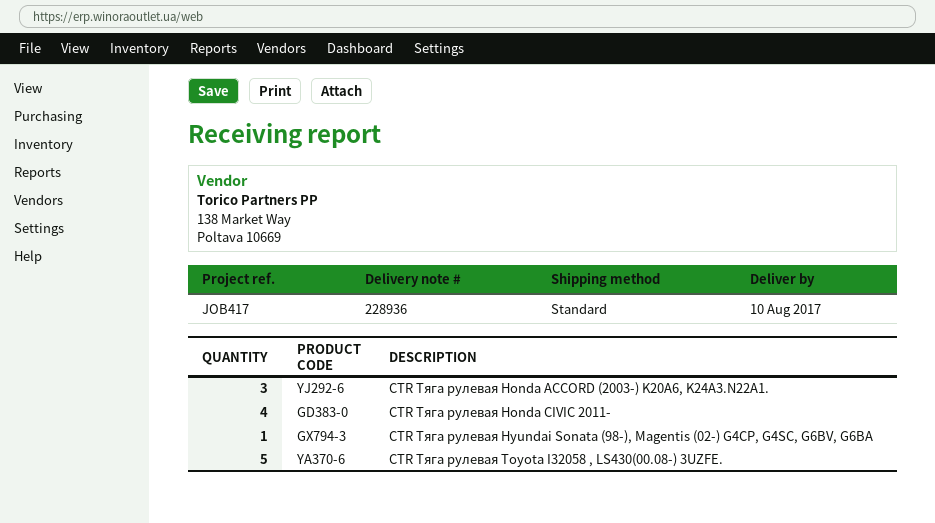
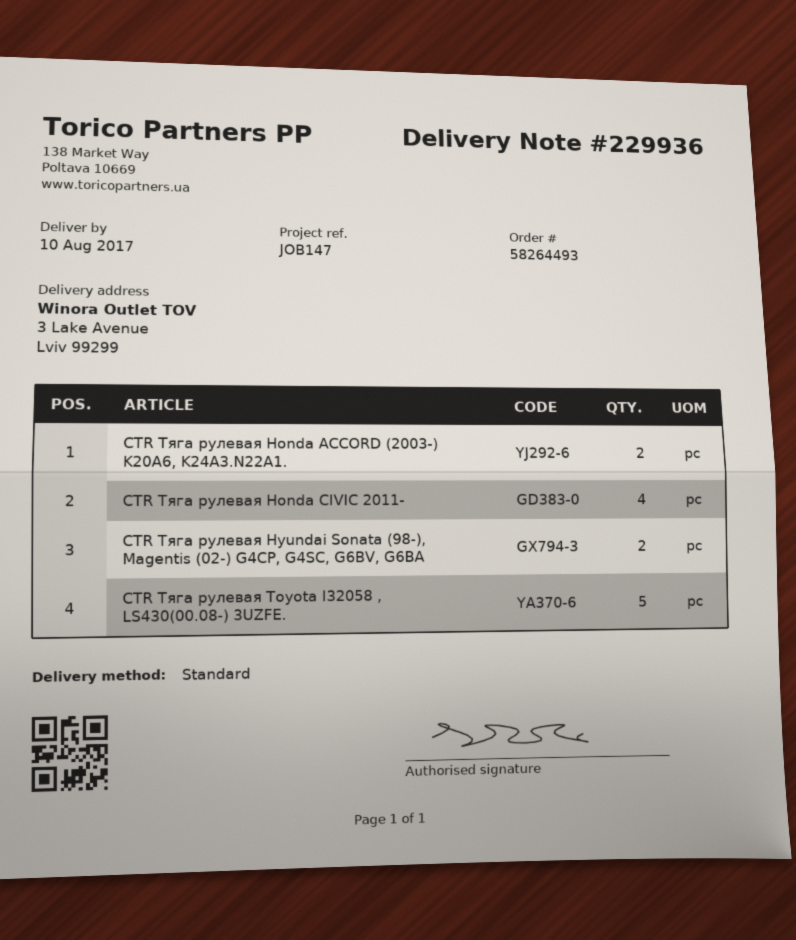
delivery note number: 228936 -> 229936
reference: JOB417 -> JOB147
CTR Тяга рулевая Honda ACCORD (2003-) K20A6, K24A3.N22A1.: 3 -> 2
CTR Тяга рулевая Hyundai Sonata (98-), Magentis (02-) G4CP, G4SC, G6BV, G6BA: 1 -> 2

